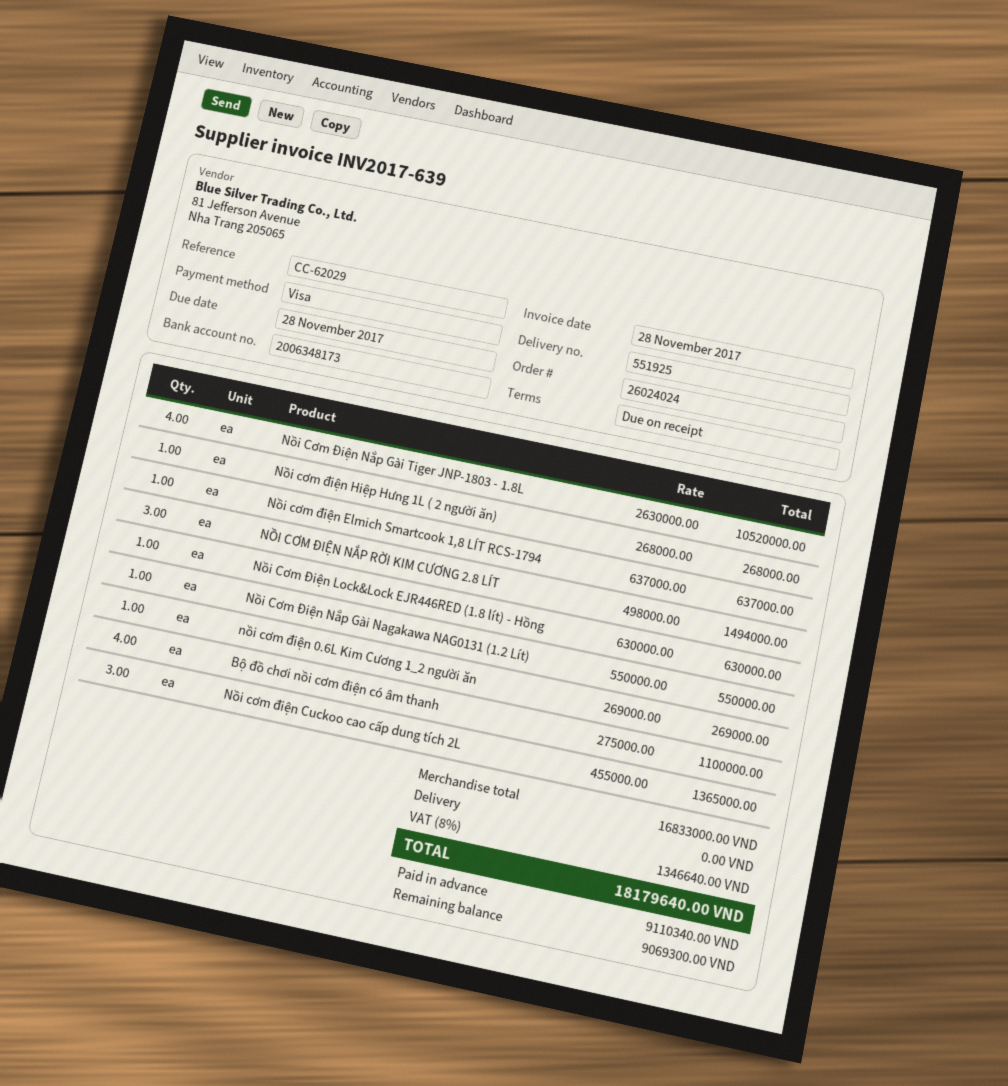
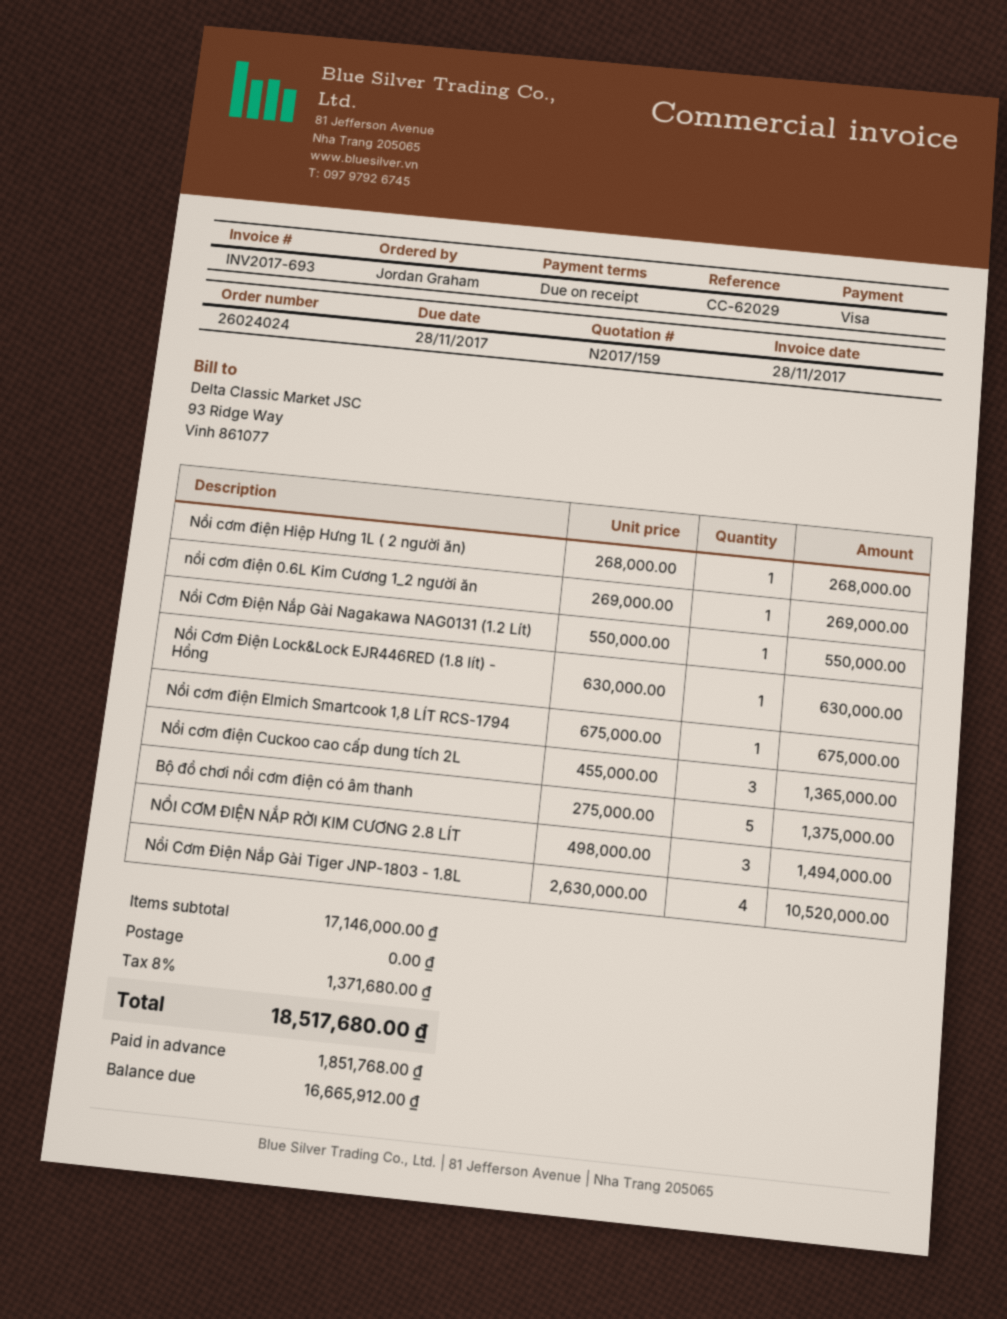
invoice number: INV2017-639 -> INV2017-693
Nồi cơm điện Elmich Smartcook 1,8 LÍT RCS-1794: 1 x 637000.00 = 637000.00 -> 1 x 675000.00 = 675000.00
Bộ đồ chơi nồi cơm điện có âm thanh: 4 x 275000.00 = 1100000.00 -> 5 x 275000.00 = 1375000.00
subtotal: 16833000.00 -> 17146000.00
tax: 8% = 1346640.00 -> 8% = 1371680.00
total: 18179640.00 -> 18517680.00
deposit: 9110340.00 -> 1851768.00
balance: 9069300.00 -> 16665912.00

